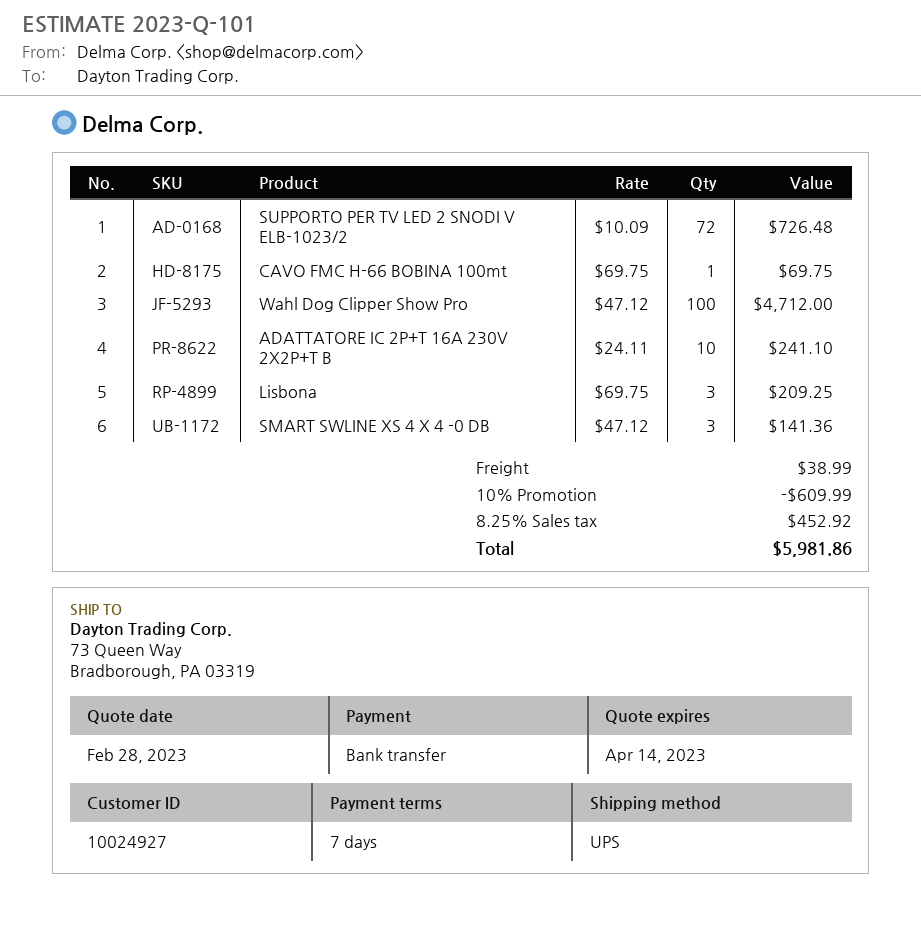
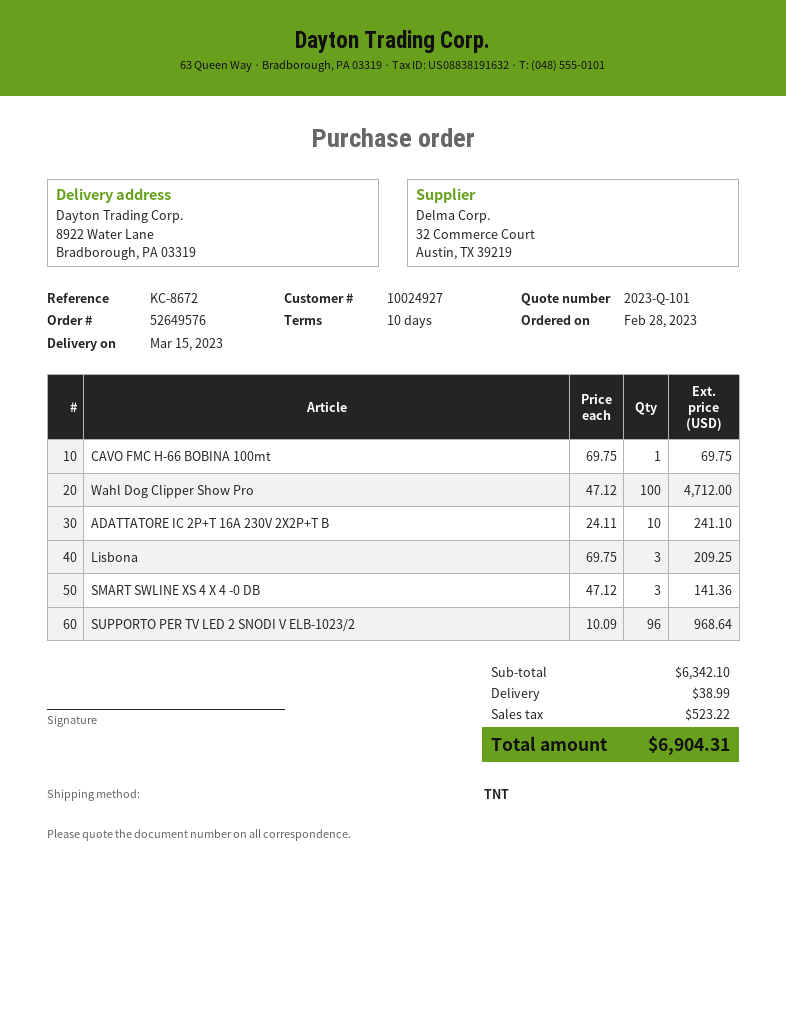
payment terms: 7 days -> 10 days
shipping method: UPS -> TNT
ship to: 73 Queen Way, Bradborough, PA 03319 -> 8922 Water Lane, Bradborough, PA 03319
SUPPORTO PER TV LED 2 SNODI V ELB-1023/2: 72 x 10.09 = 726.48 -> 96 x 10.09 = 968.64
discount: 10% = 609.99 -> none
tax: 452.92 -> 523.22
total: 5981.86 -> 6904.31

